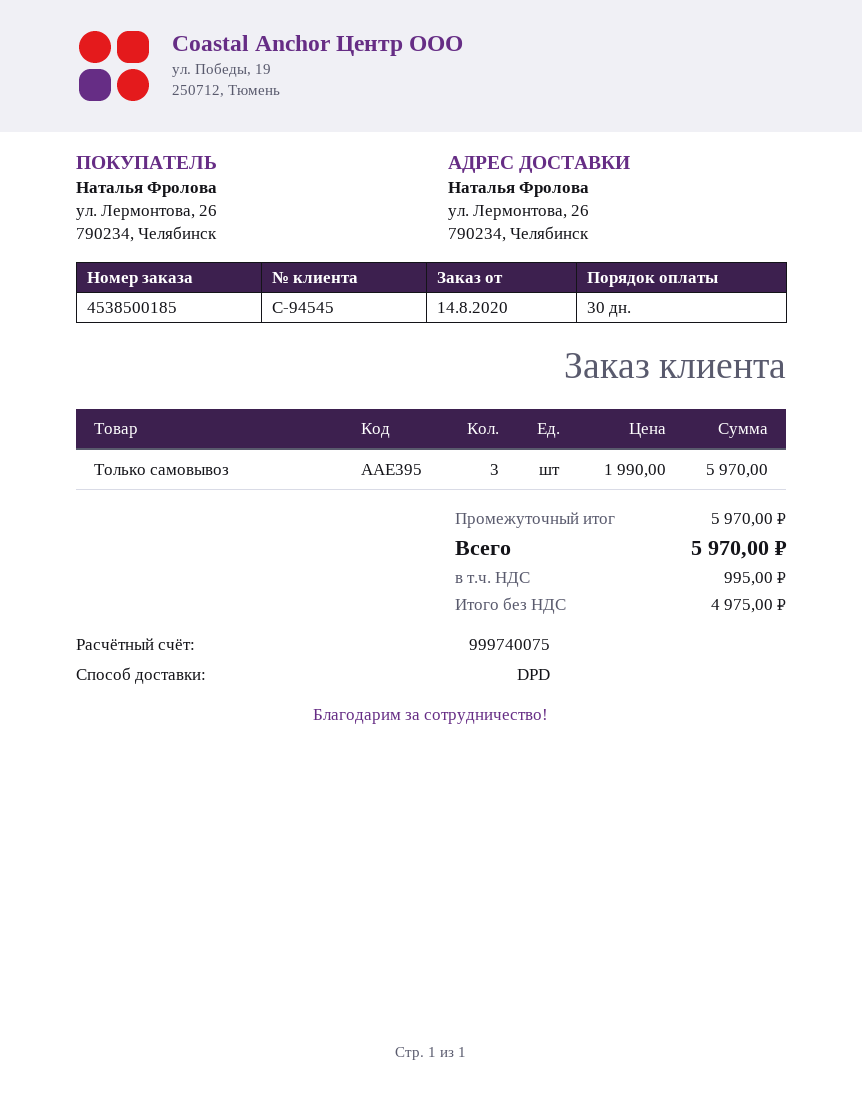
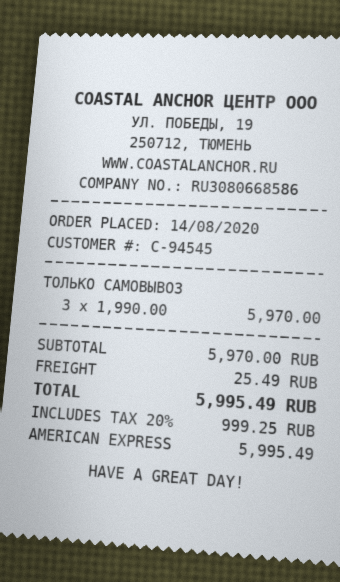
shipping: none -> 25.49
tax: 995.00 -> 999.25
total: 5970.00 -> 5995.49

